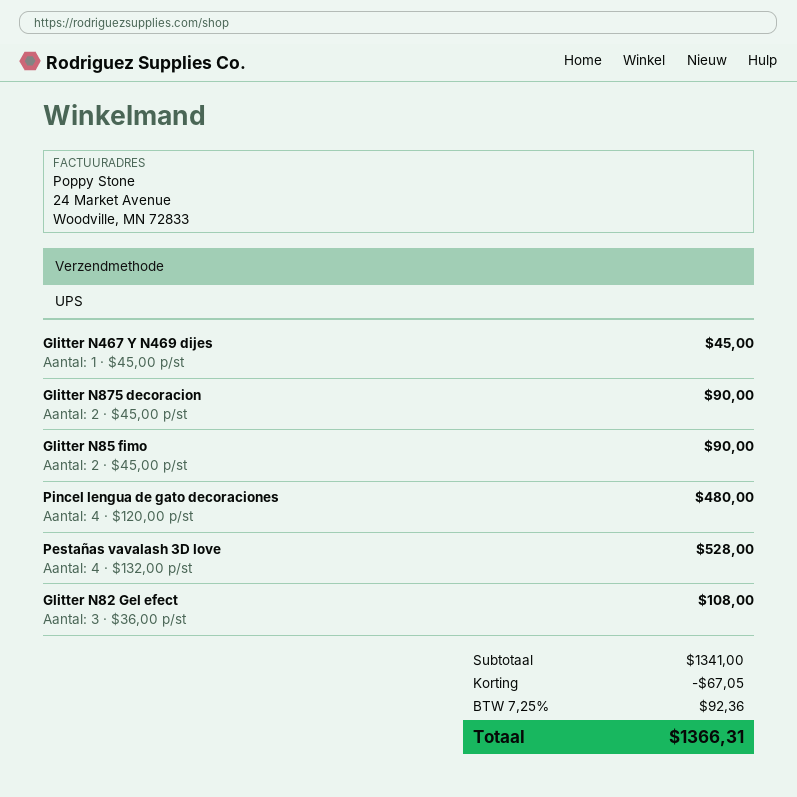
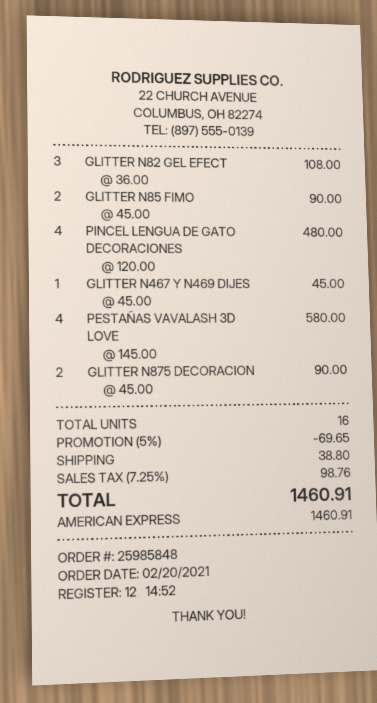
Pestañas vavalash 3D love: 4 x 132.00 = 528.00 -> 4 x 145.00 = 580.00
discount: 67.05 -> 69.65
shipping: none -> 38.80
tax: 7.25% = 92.36 -> 7.25% = 98.76
total: 1366.31 -> 1460.91

